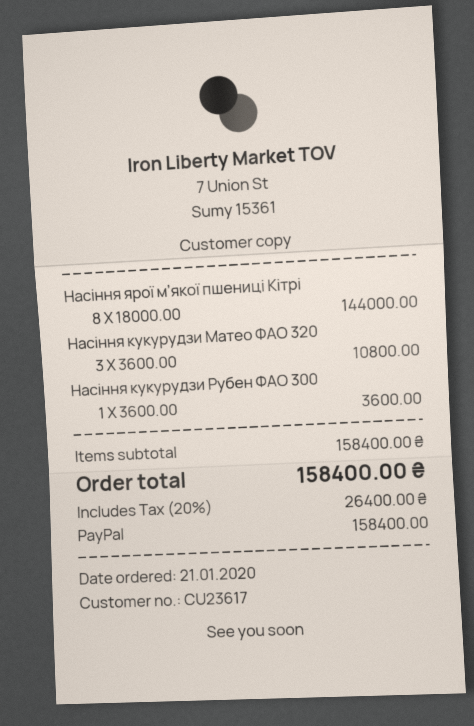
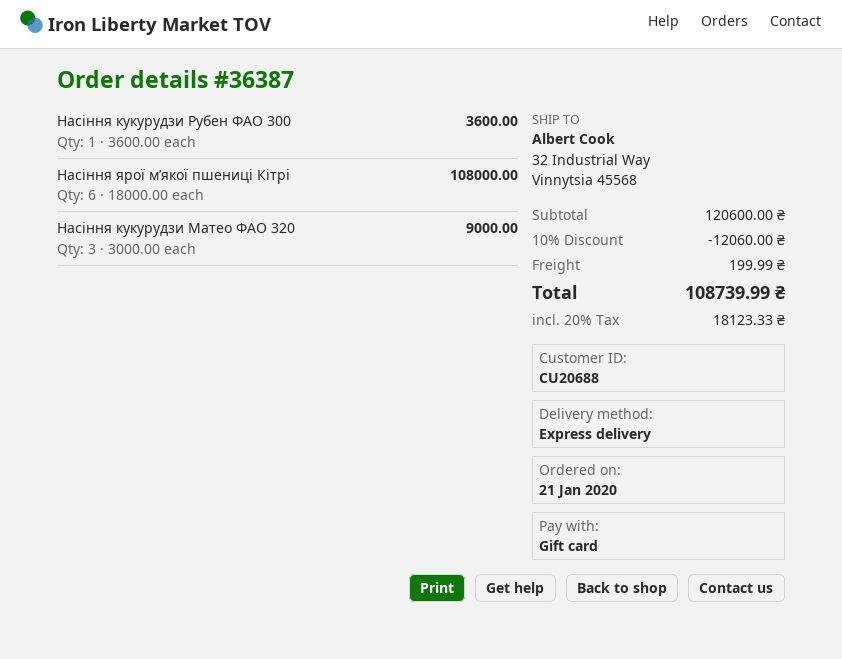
customer number: CU23617 -> CU20688
payment method: PayPal -> gift card
Насіння ярої м’якої пшениці Кітрі: 8 x 18000.00 = 144000.00 -> 6 x 18000.00 = 108000.00
Насіння кукурудзи Матео ФАО 320: 3 x 3600.00 = 10800.00 -> 3 x 3000.00 = 9000.00
subtotal: 158400.00 -> 120600.00
discount: none -> 10% = 12060.00
shipping: none -> 199.99
tax: 20% = 26400.00 -> 20% = 18123.33
total: 158400.00 -> 108739.99

